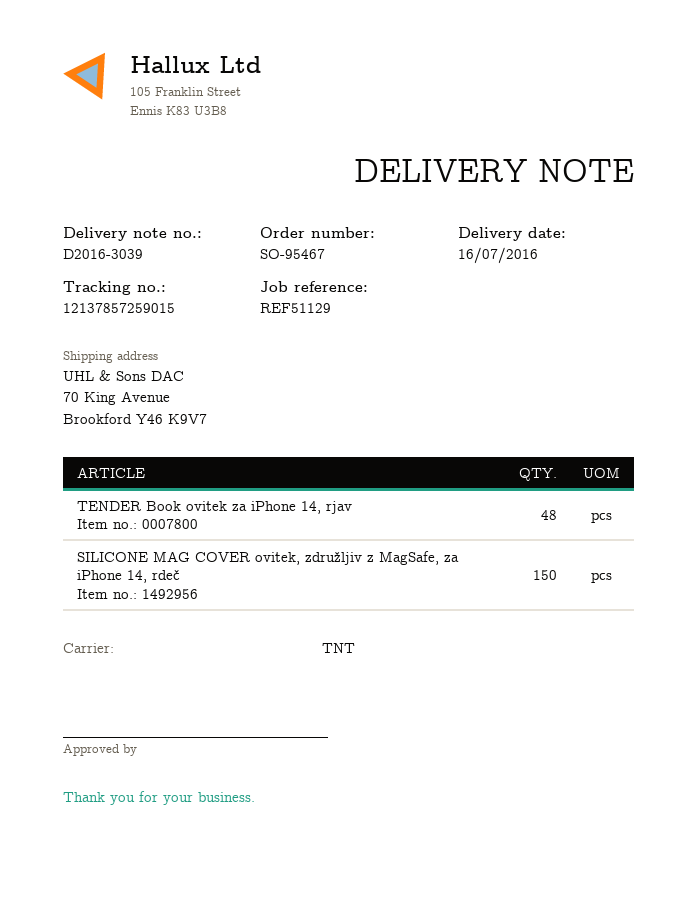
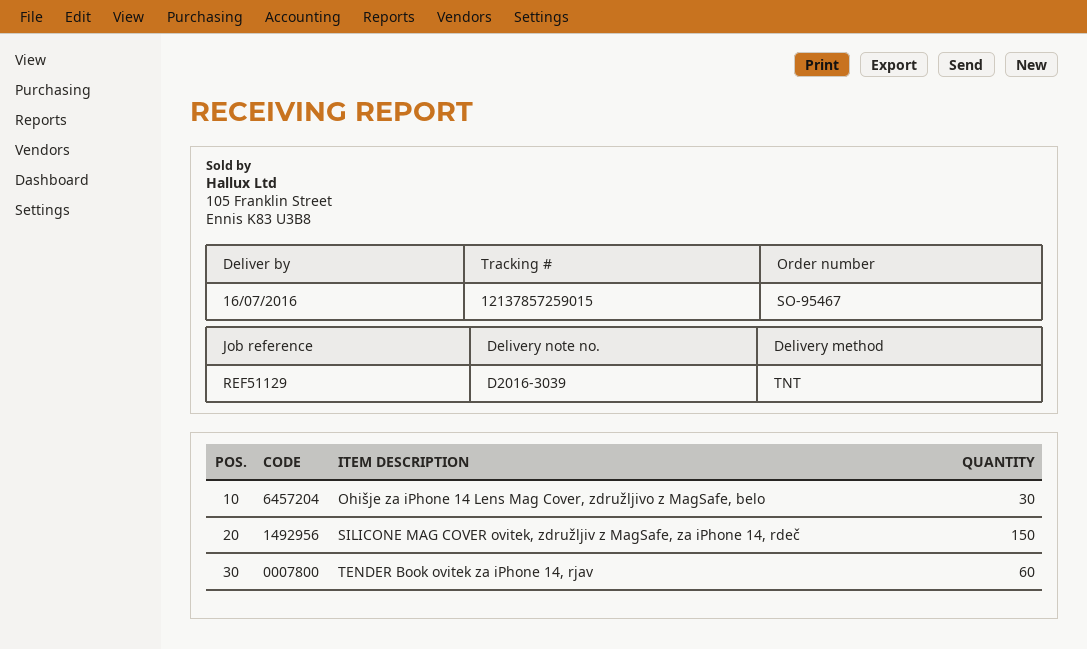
TENDER Book ovitek za iPhone 14, rjav: 48 -> 60
Ohišje za iPhone 14 Lens Mag Cover, združljivo z MagSafe, belo: none -> 30

